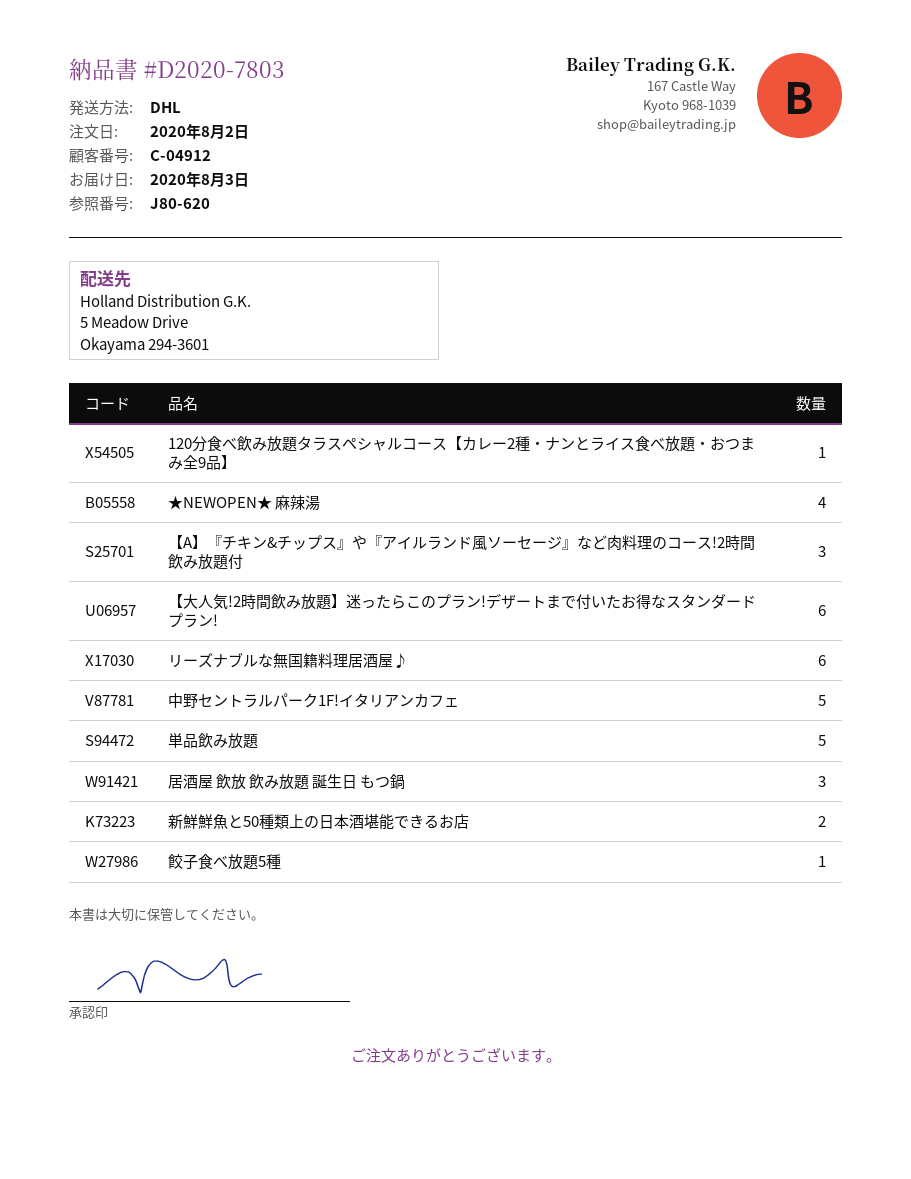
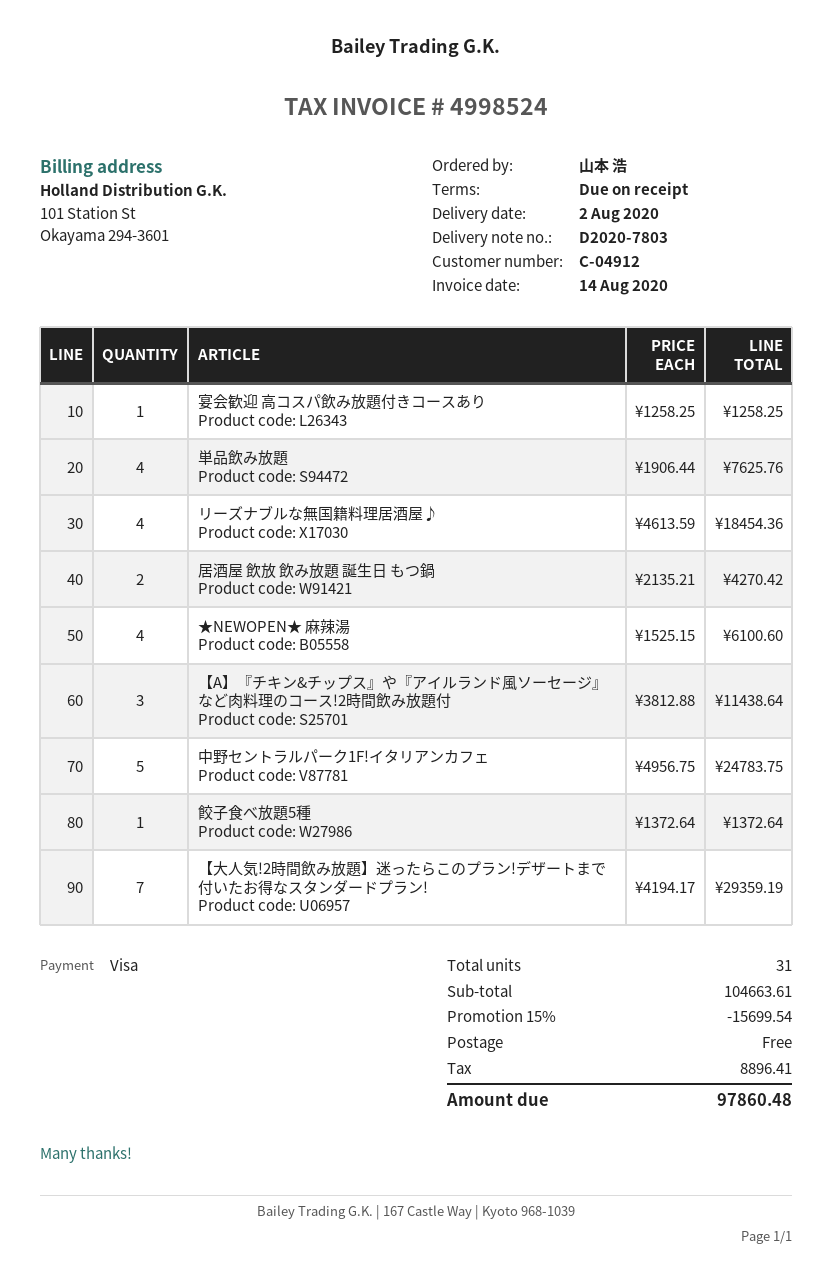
delivery date: 2020-08-03 -> 2020-08-02
120分食べ飲み放題タラスペシャルコース【カレー2種・ナンとライス食べ放題・おつまみ全9品】: 1 -> none
【大人気!2時間飲み放題】迷ったらこのプラン!デザートまで付いたお得なスタンダードプラン!: 6 -> 7
リーズナブルな無国籍料理居酒屋♪: 6 -> 4
単品飲み放題: 5 -> 4
居酒屋 飲放 飲み放題 誕生日 もつ鍋: 3 -> 2
新鮮鮮魚と50種類上の日本酒堪能できるお店: 2 -> none
宴会歓迎 高コスパ飲み放題付きコースあり: none -> 1

